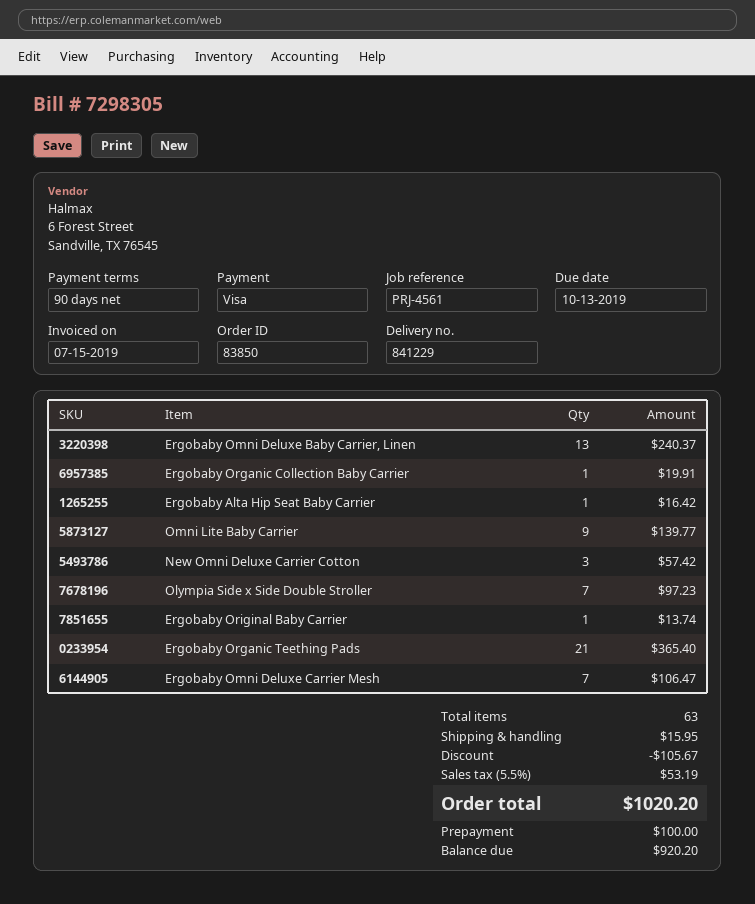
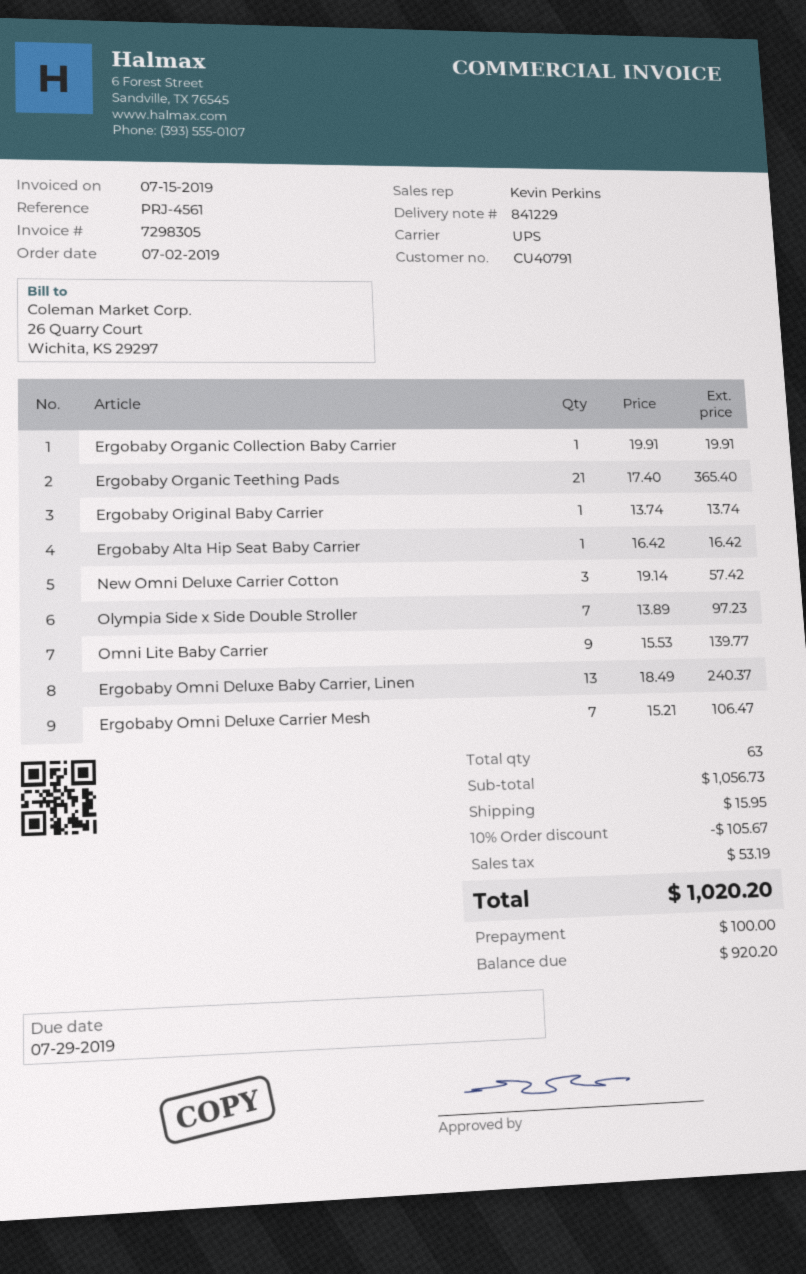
due date: 2019-10-13 -> 2019-07-29

